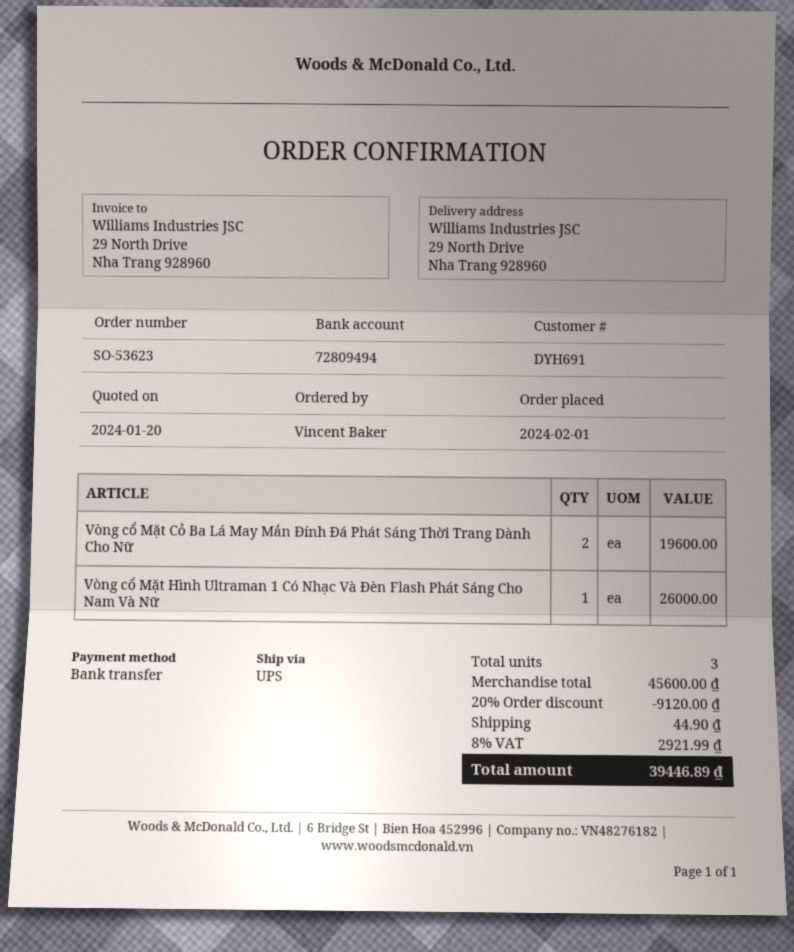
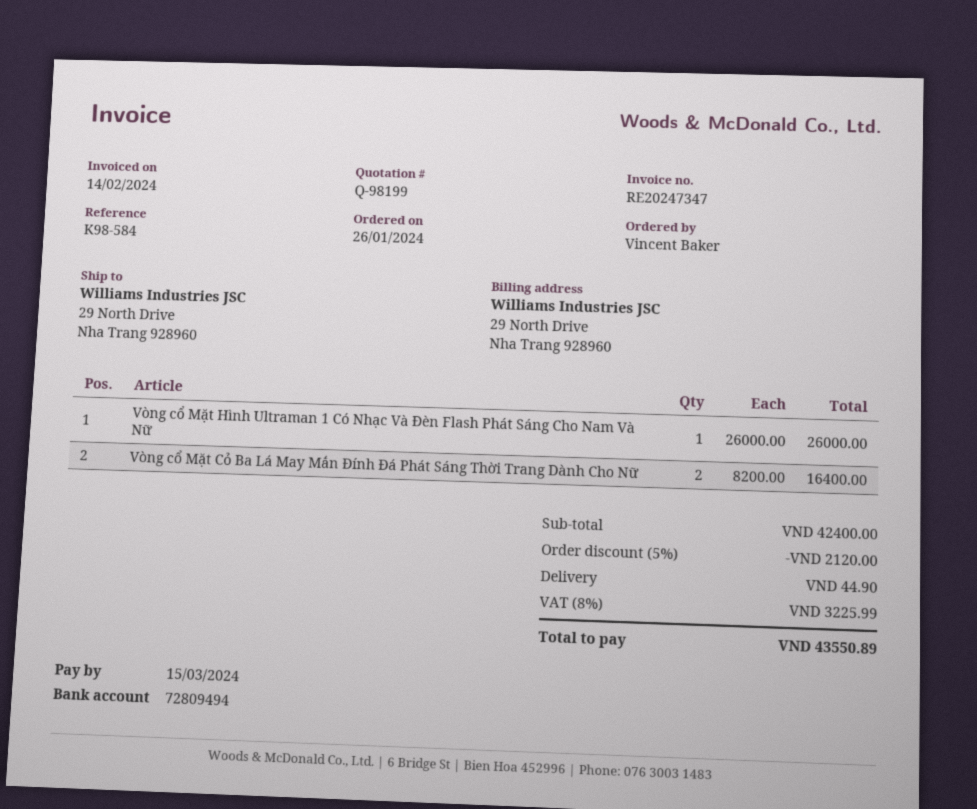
order date: 2024-02-01 -> 2024-01-26
Vòng cổ Mặt Cỏ Ba Lá May Mắn Đính Đá Phát Sáng Thời Trang Dành Cho Nữ: 2 for 19600.00 -> 2 for 16400.00
subtotal: 45600.00 -> 42400.00
discount: 20% = 9120.00 -> 5% = 2120.00
tax: 8% = 2921.99 -> 8% = 3225.99
total: 39446.89 -> 43550.89

